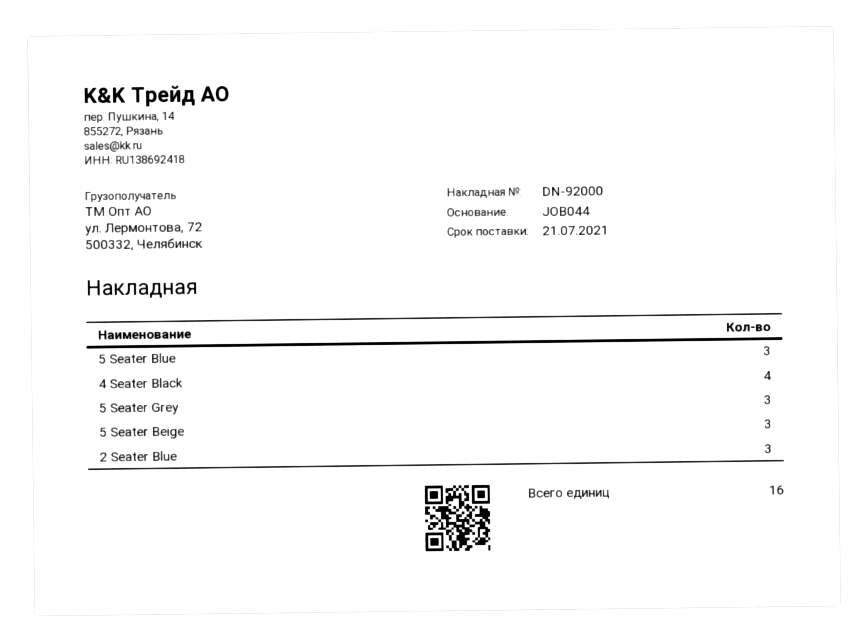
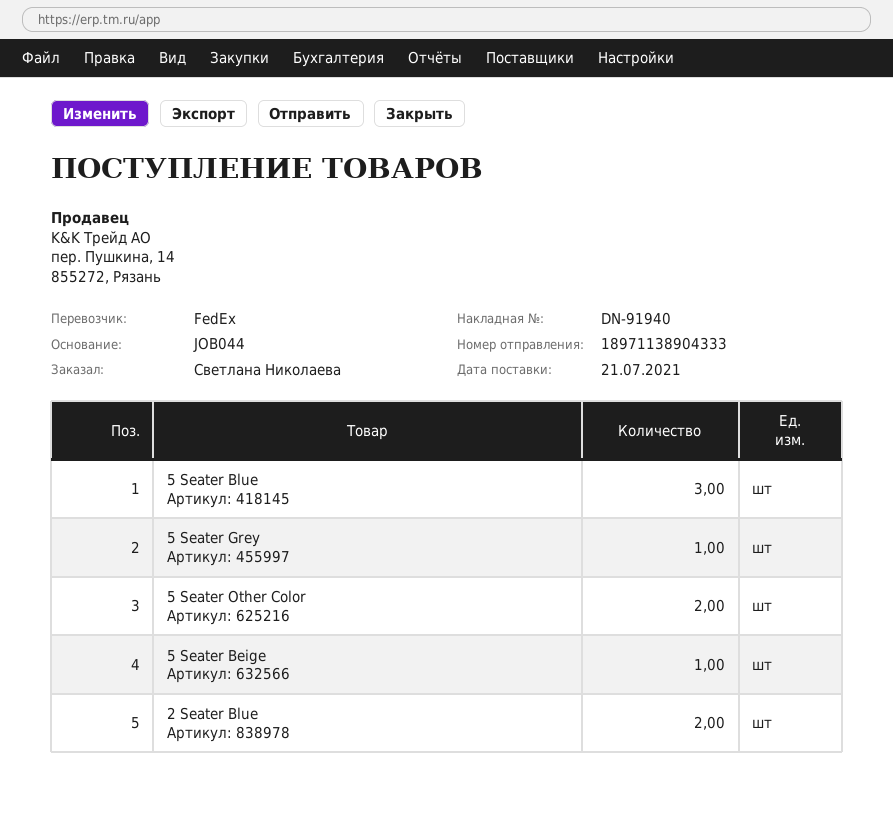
delivery note number: DN-92000 -> DN-91940
4 Seater Black: 4 -> none
5 Seater Grey: 3 -> 1
5 Seater Beige: 3 -> 1
2 Seater Blue: 3 -> 2
5 Seater Other Color: none -> 2

